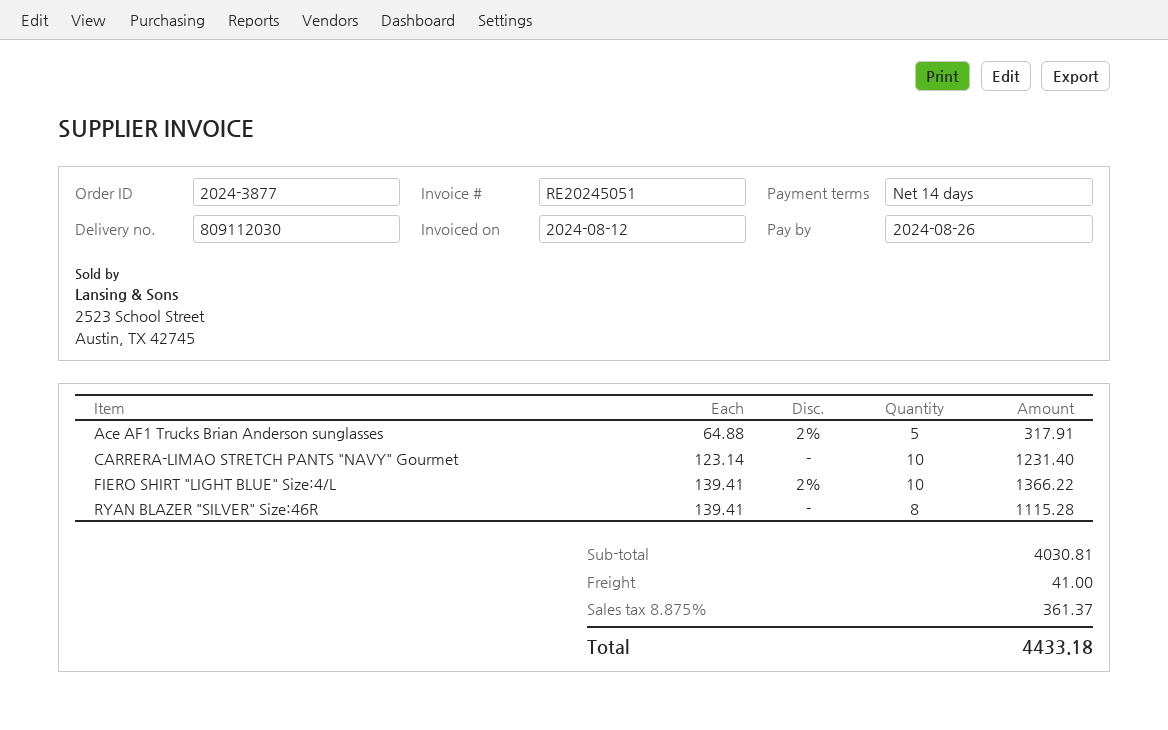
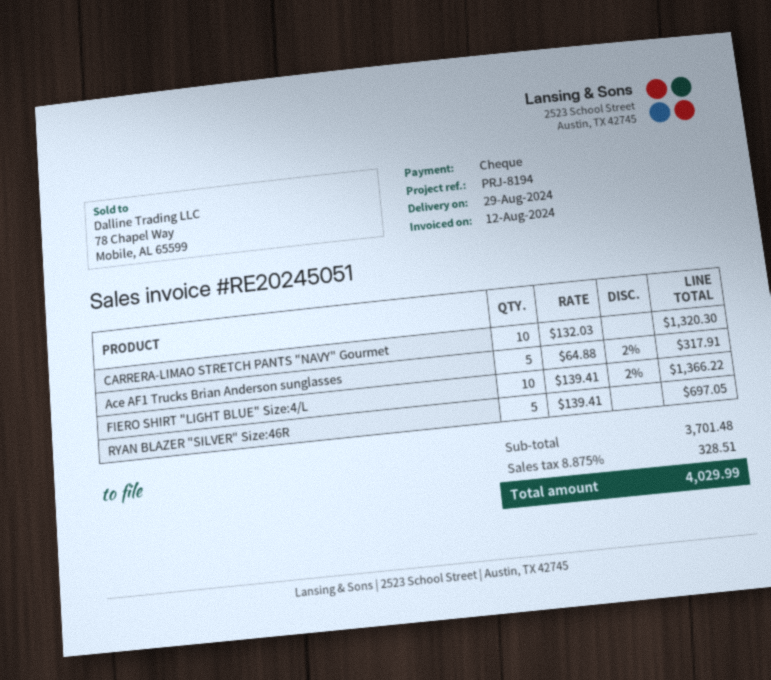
CARRERA-LIMAO STRETCH PANTS "NAVY" Gourmet: 10 x 123.14 = 1231.40 -> 10 x 132.03 = 1320.30
RYAN BLAZER "SILVER" Size:46R: 8 x 139.41 = 1115.28 -> 5 x 139.41 = 697.05
subtotal: 4030.81 -> 3701.48
shipping: 41.00 -> none
tax: 8.875% = 361.37 -> 8.875% = 328.51
total: 4433.18 -> 4029.99

